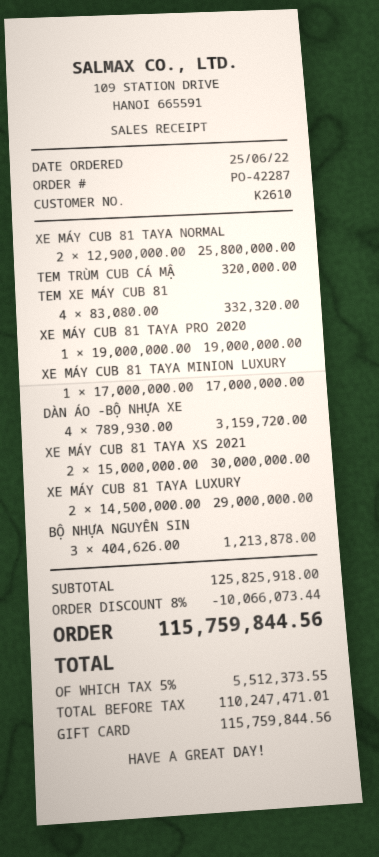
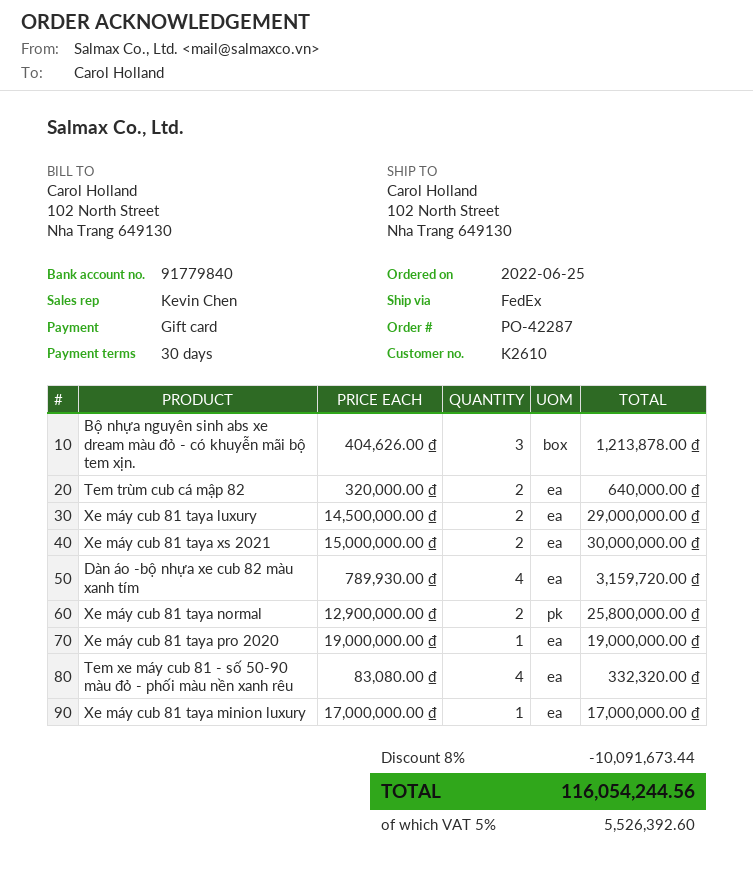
TEM TRÙM CUB CÁ MẬ: 1 x 320000.00 = 320000.00 -> 2 x 320000.00 = 640000.00
discount: 8% = 10066073.44 -> 8% = 10091673.44
tax: 5% = 5512373.55 -> 5% = 5526392.60
total: 115759844.56 -> 116054244.56

